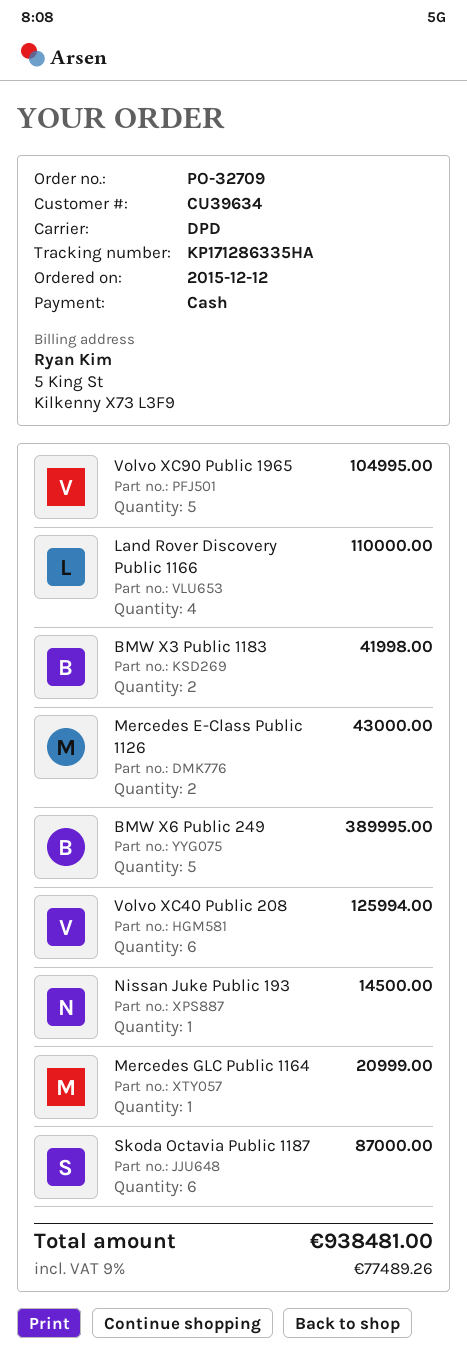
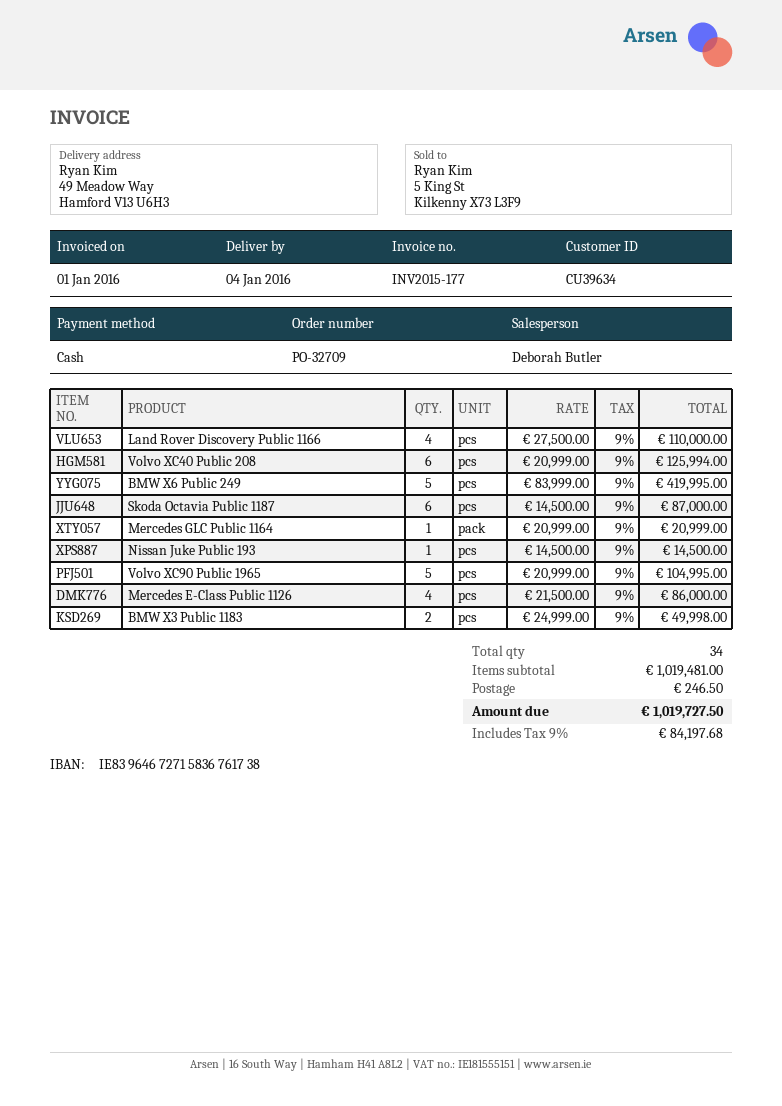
BMW X3 Public 1183: 2 for 41998.00 -> 2 for 49998.00
Mercedes E-Class Public 1126: 2 for 43000.00 -> 4 for 86000.00
BMW X6 Public 249: 5 for 389995.00 -> 5 for 419995.00
shipping: none -> 246.50
tax: 9% = 77489.26 -> 9% = 84197.68
total: 938481.00 -> 1019727.50

